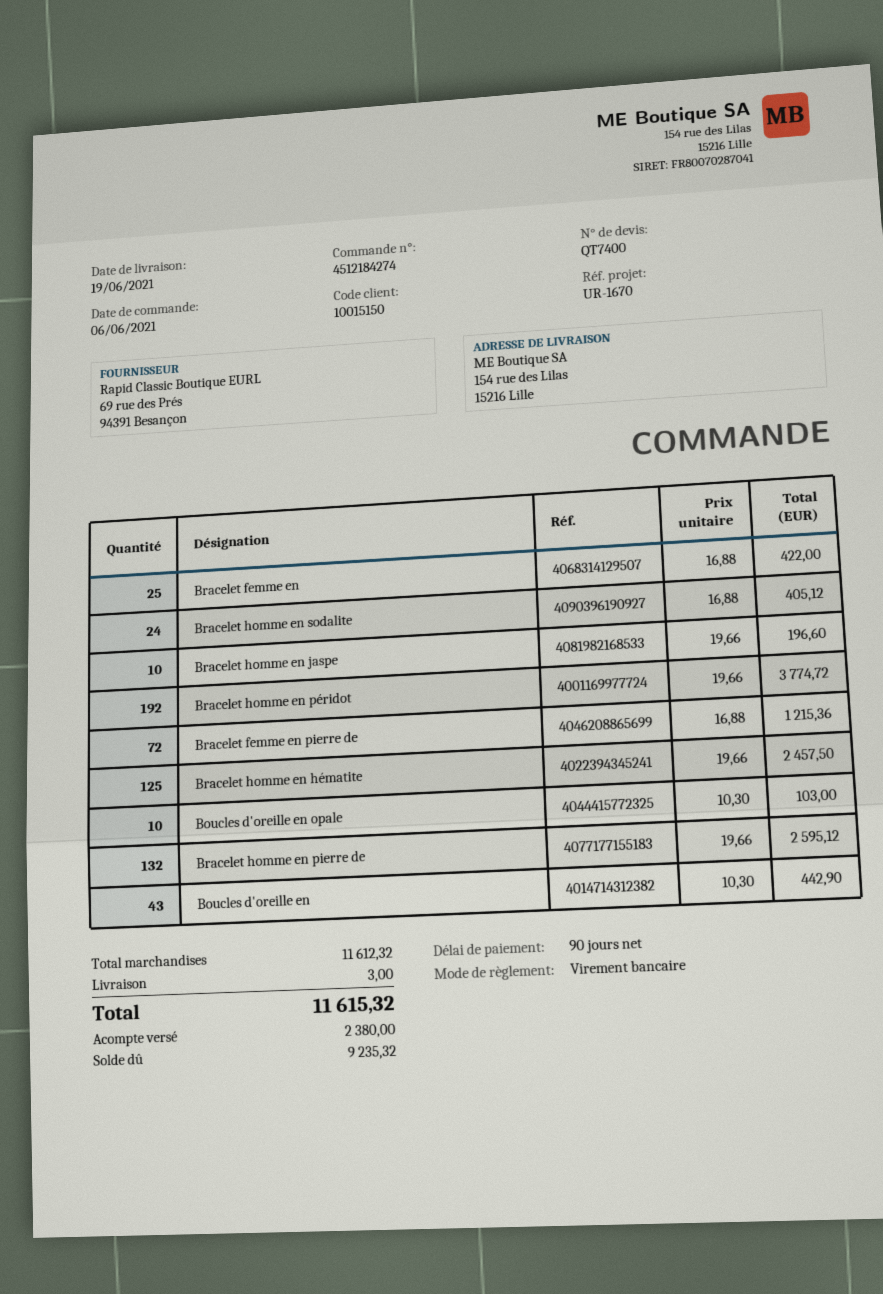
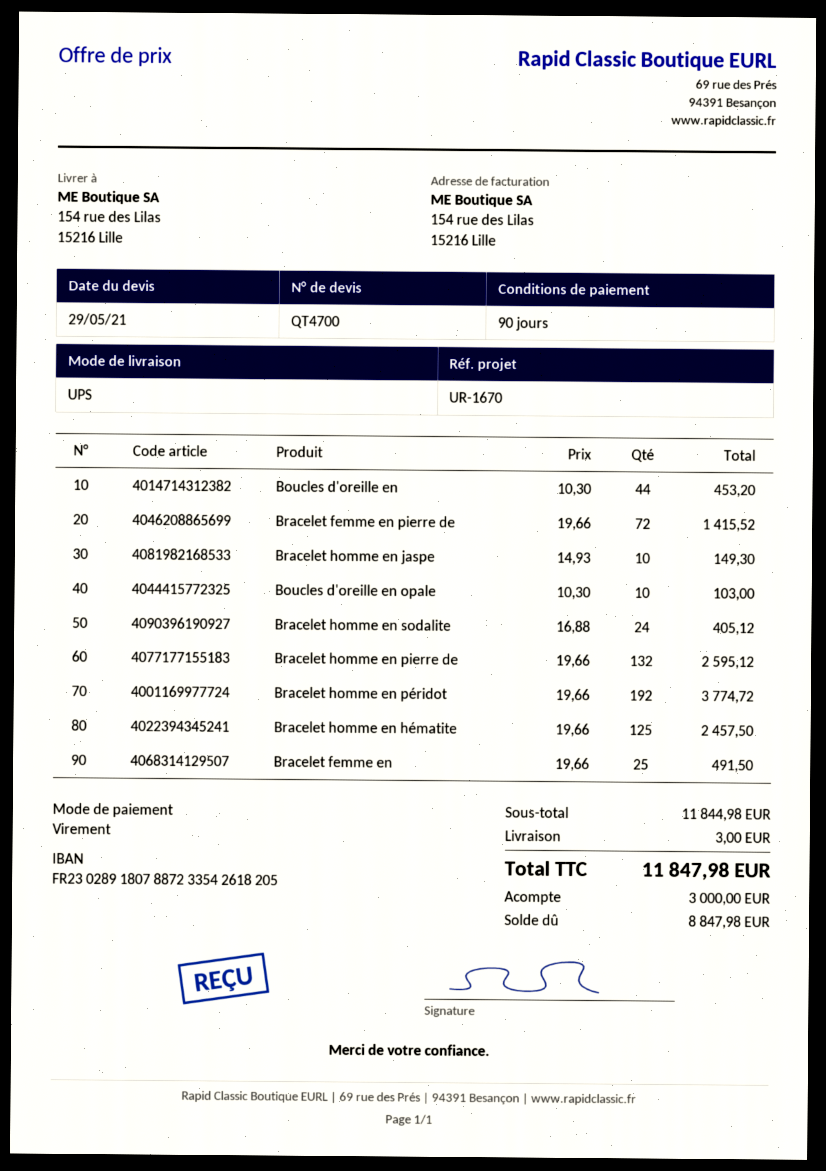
quote number: QT7400 -> QT4700
Bracelet femme en: 25 x 16.88 = 422.00 -> 25 x 19.66 = 491.50
Bracelet homme en jaspe: 10 x 19.66 = 196.60 -> 10 x 14.93 = 149.30
Bracelet femme en pierre de: 72 x 16.88 = 1215.36 -> 72 x 19.66 = 1415.52
Boucles d'oreille en: 43 x 10.30 = 442.90 -> 44 x 10.30 = 453.20
subtotal: 11612.32 -> 11844.98
total: 11615.32 -> 11847.98
deposit: 2380.00 -> 3000.00
balance: 9235.32 -> 8847.98

